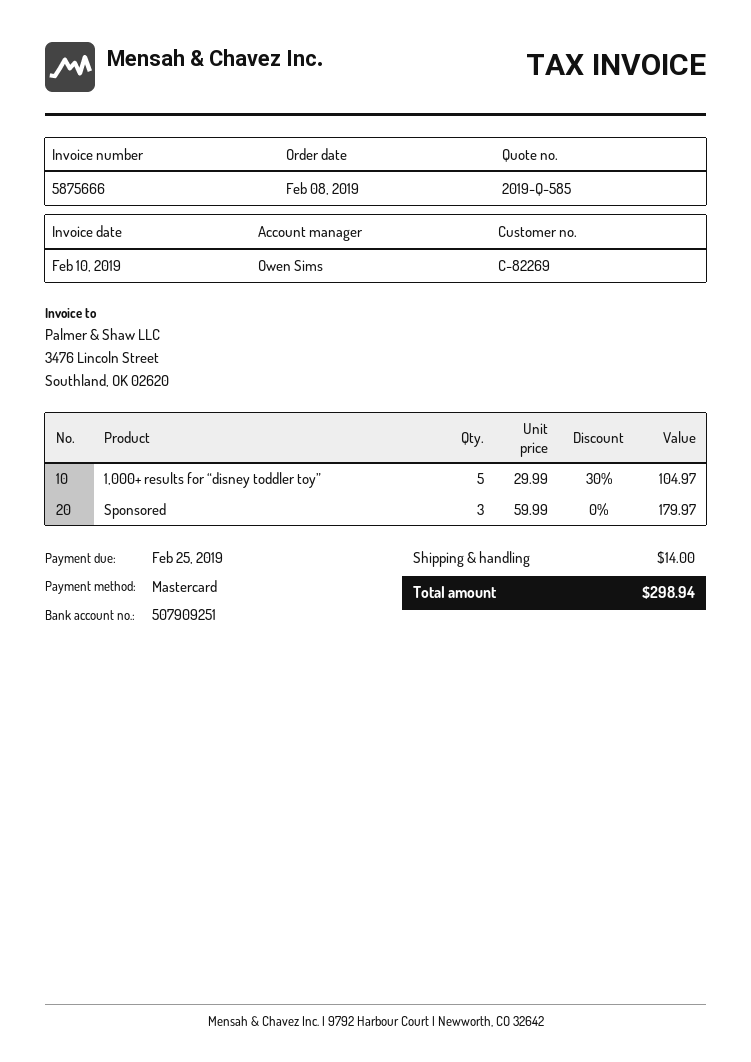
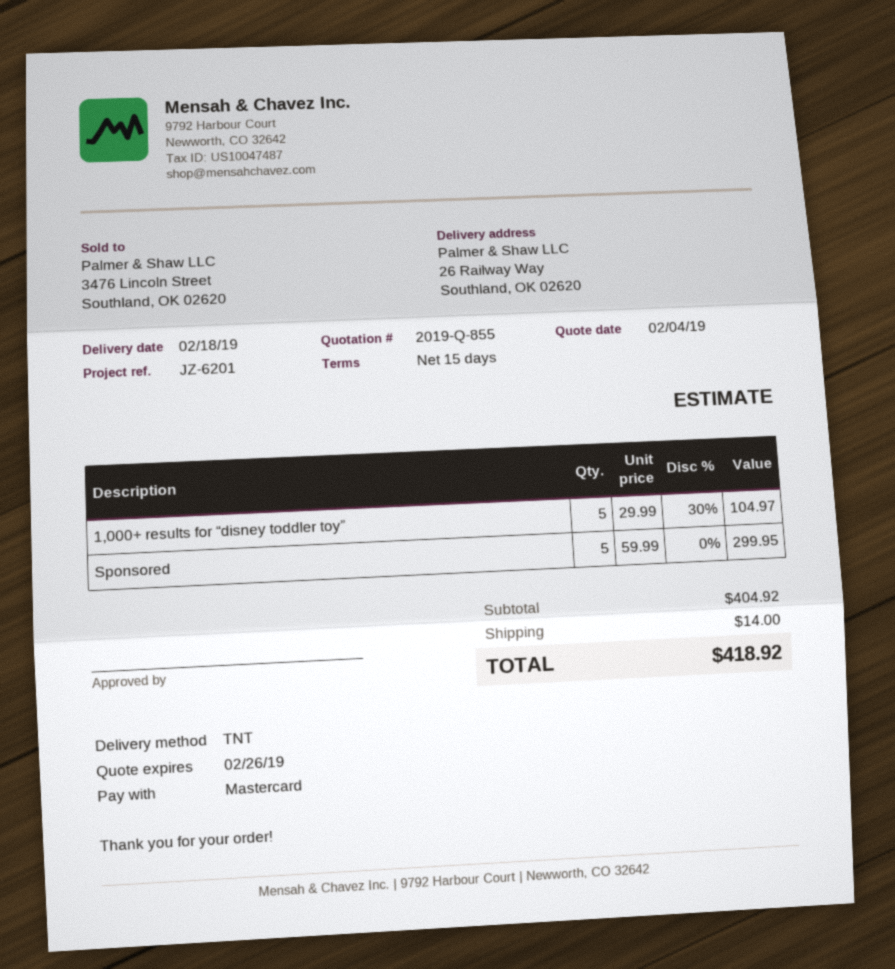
quote number: 2019-Q-585 -> 2019-Q-855
Sponsored: 3 x 59.99 = 179.97 -> 5 x 59.99 = 299.95
total: 298.94 -> 418.92

